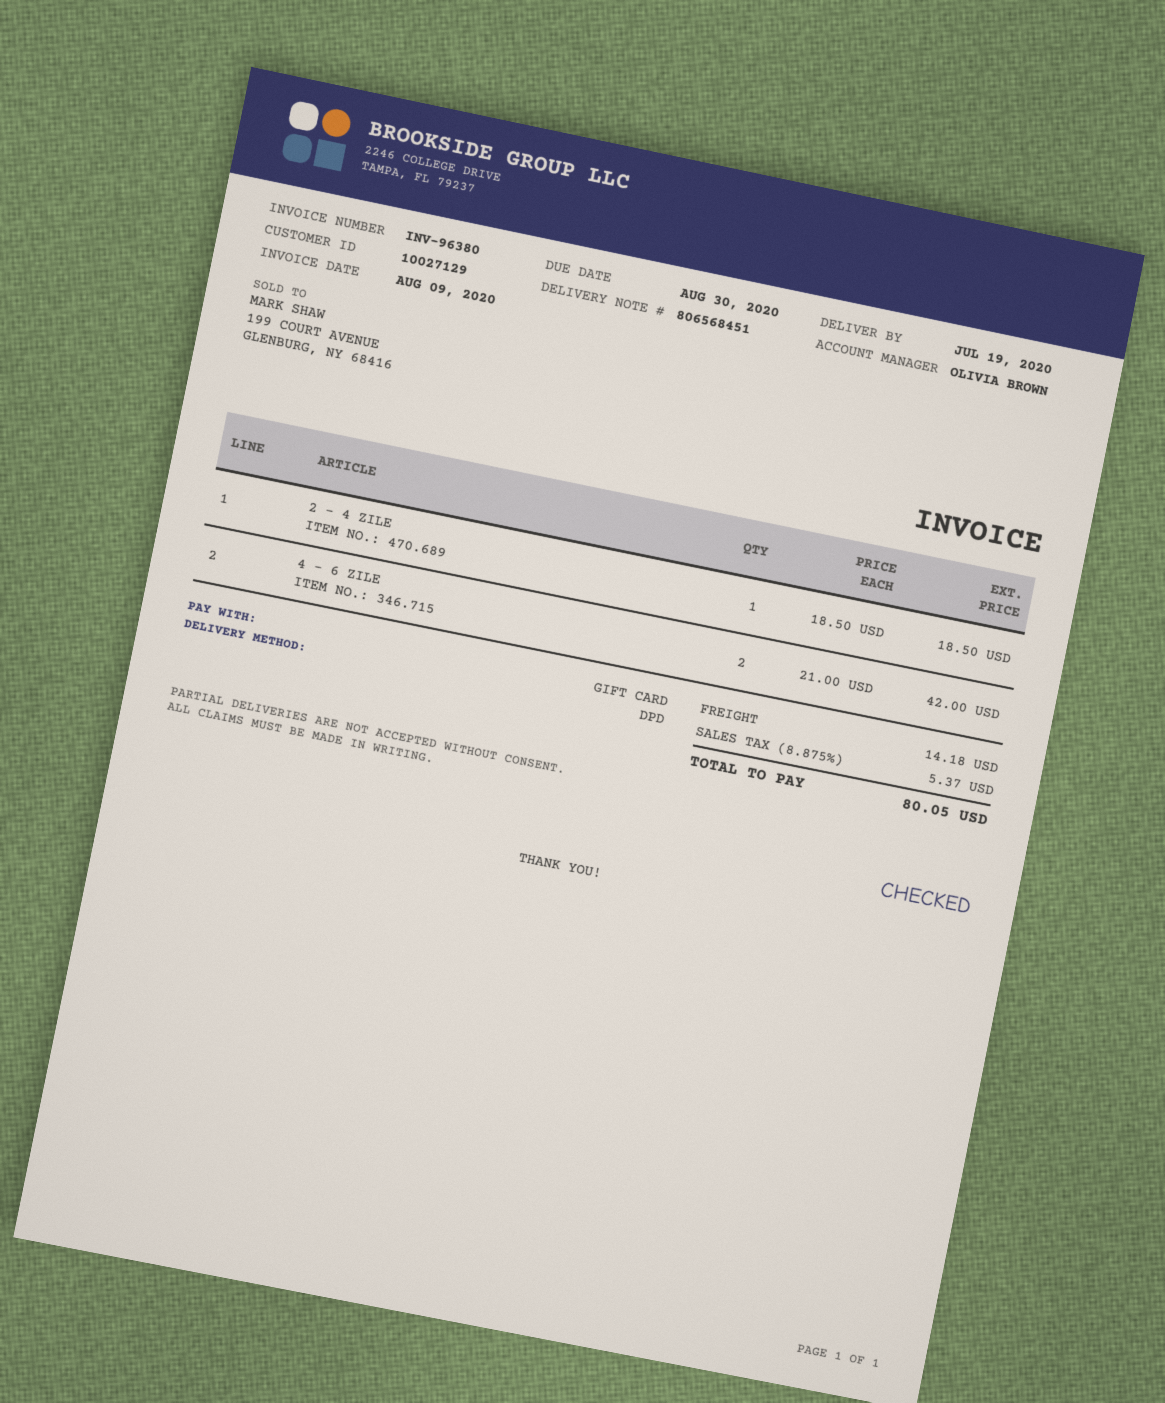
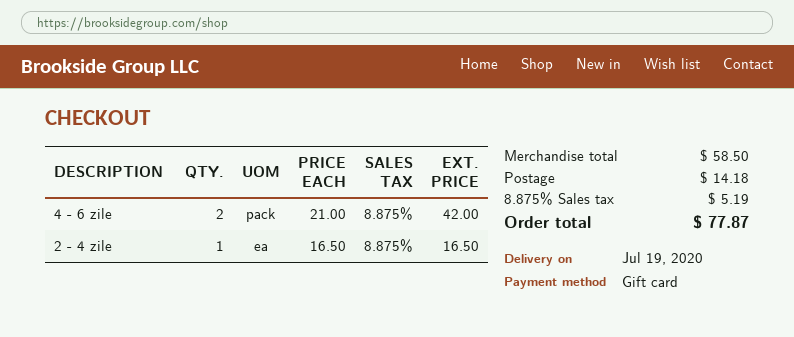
2 - 4 ZILE: 1 x 18.50 = 18.50 -> 1 x 16.50 = 16.50
tax: 8.875% = 5.37 -> 8.875% = 5.19
total: 80.05 -> 77.87

